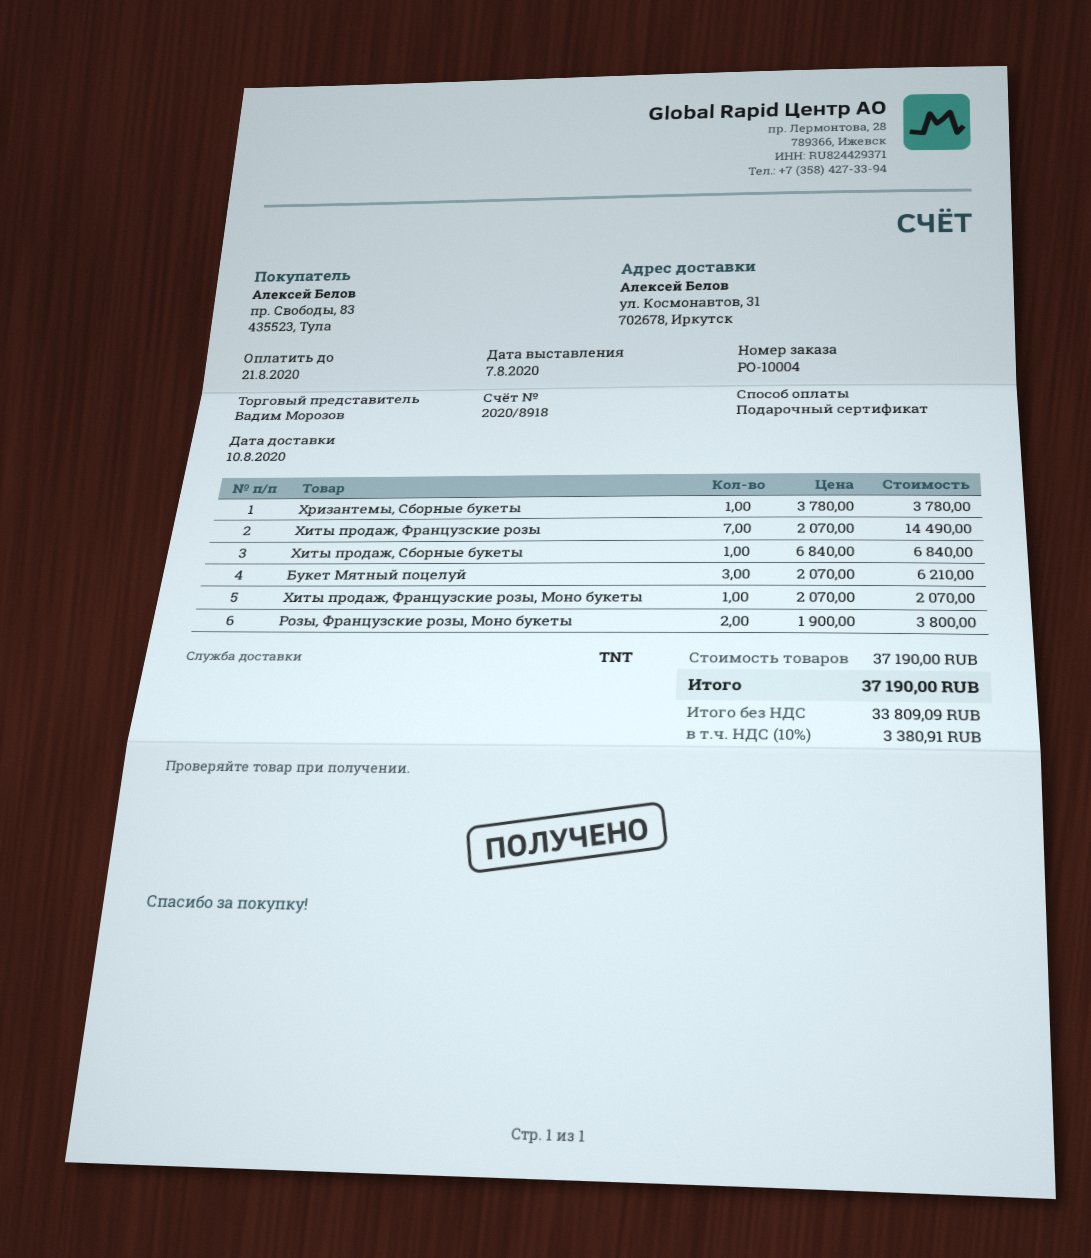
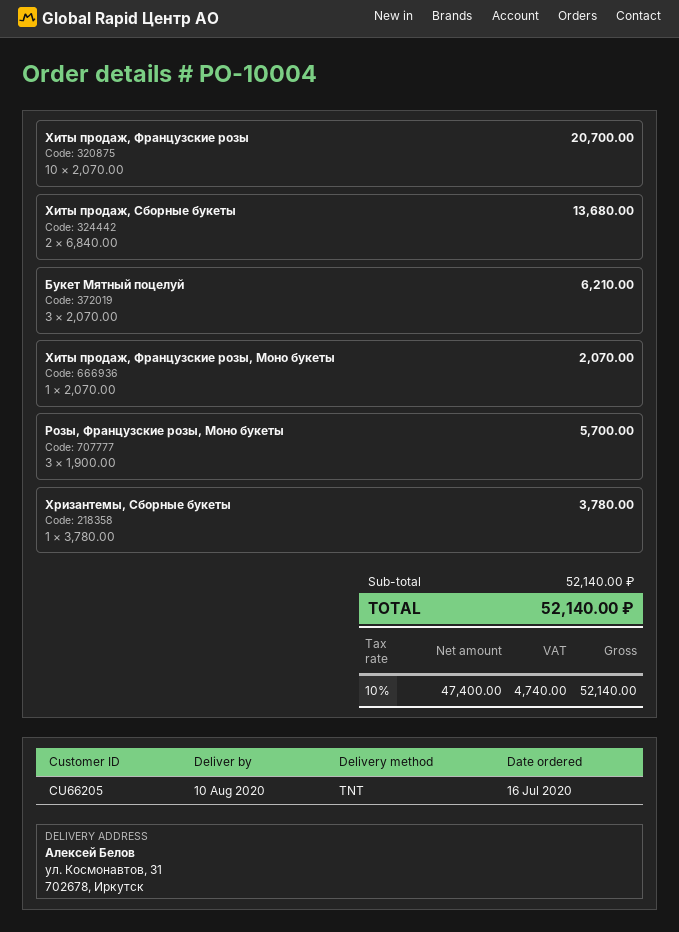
Хиты продаж, Французские розы: 7 x 2070.00 = 14490.00 -> 10 x 2070.00 = 20700.00
Хиты продаж, Сборные букеты: 1 x 6840.00 = 6840.00 -> 2 x 6840.00 = 13680.00
Розы, Французские розы, Моно букеты: 2 x 1900.00 = 3800.00 -> 3 x 1900.00 = 5700.00
subtotal: 37190.00 -> 52140.00
net: 33809.09 -> 47400.00
tax: 10% = 3380.91 -> 10% = 4740.00
total: 37190.00 -> 52140.00

